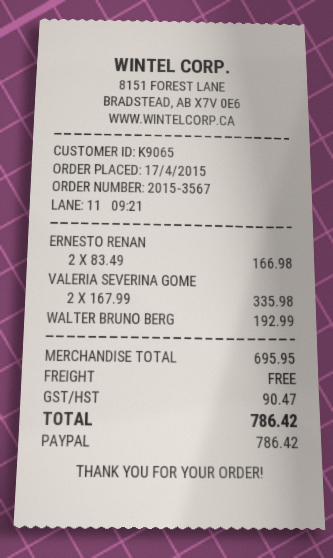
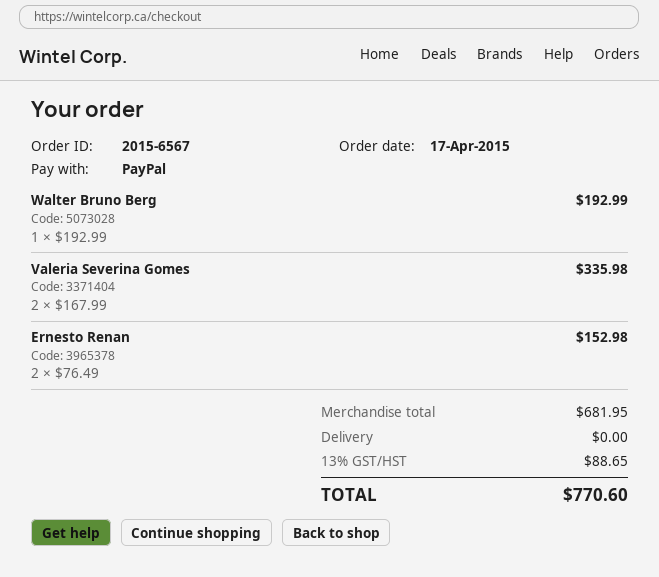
order number: 2015-3567 -> 2015-6567
ERNESTO RENAN: 2 x 83.49 = 166.98 -> 2 x 76.49 = 152.98
subtotal: 695.95 -> 681.95
tax: 90.47 -> 88.65
total: 786.42 -> 770.60

